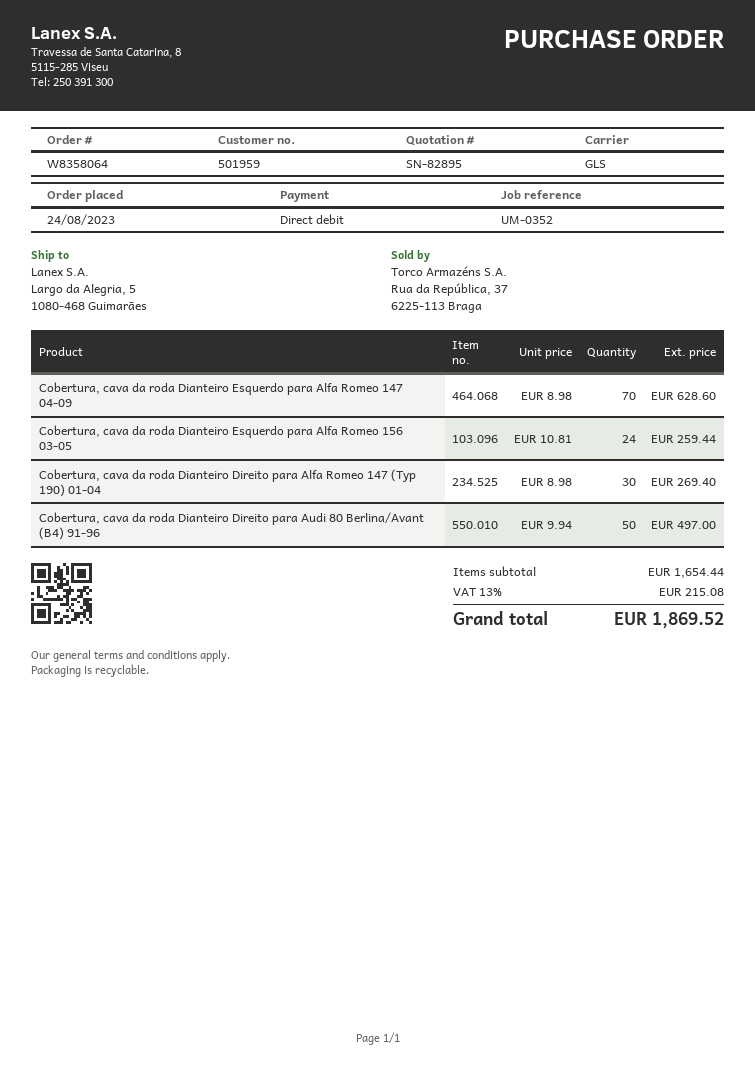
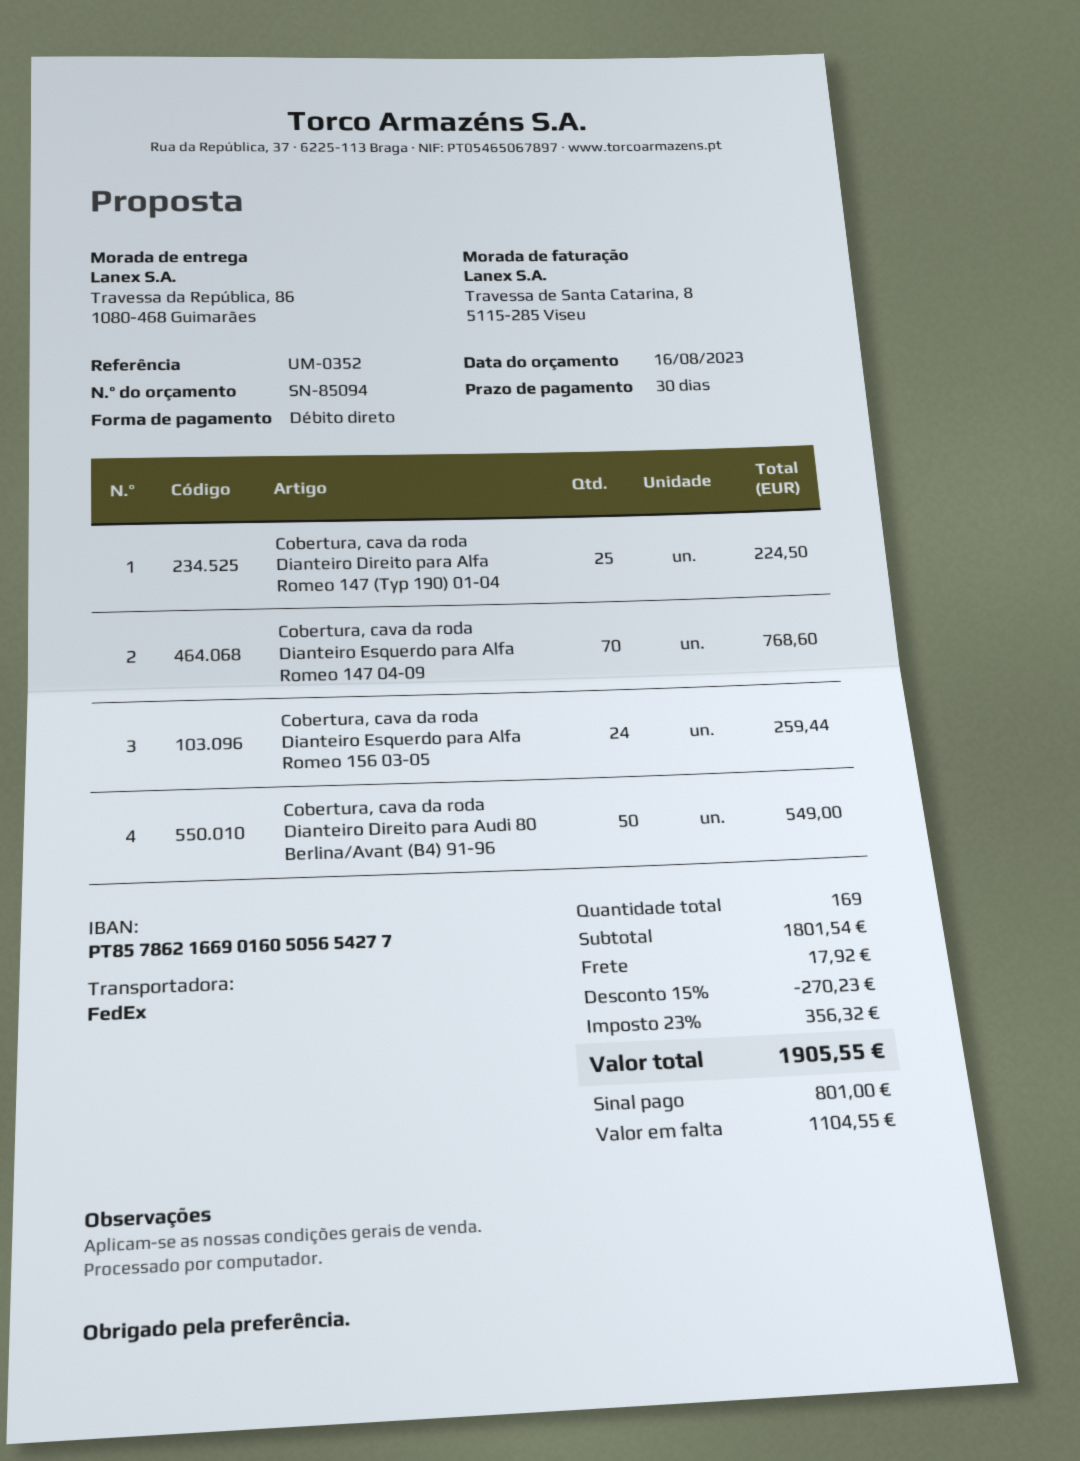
quote number: SN-82895 -> SN-85094
shipping method: GLS -> FedEx
ship to: Largo da Alegria, 5, 1080-468 Guimarães -> Travessa da República, 86, 1080-468 Guimarães
Cobertura, cava da roda Dianteiro Esquerdo para Alfa Romeo 147 04-09: 70 for 628.60 -> 70 for 768.60
Cobertura, cava da roda Dianteiro Direito para Alfa Romeo 147 (Typ 190) 01-04: 30 for 269.40 -> 25 for 224.50
Cobertura, cava da roda Dianteiro Direito para Audi 80 Berlina/Avant (B4) 91-96: 50 for 497.00 -> 50 for 549.00
subtotal: 1654.44 -> 1801.54
discount: none -> 15% = 270.23
shipping: none -> 17.92
tax: 13% = 215.08 -> 23% = 356.32
total: 1869.52 -> 1905.55

